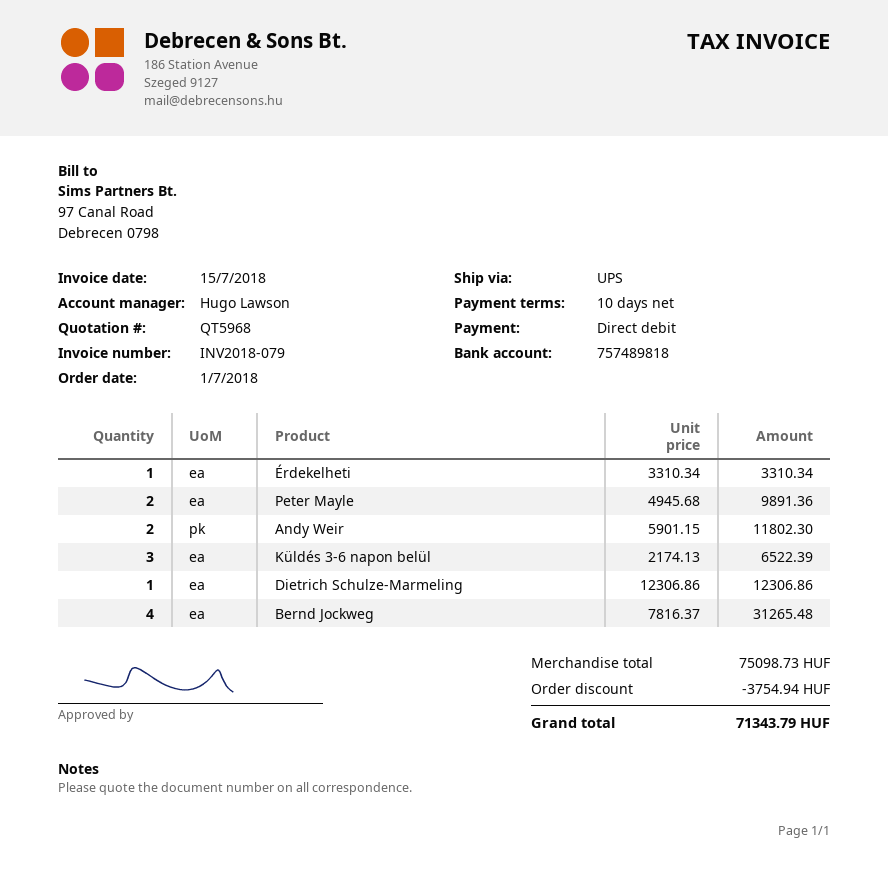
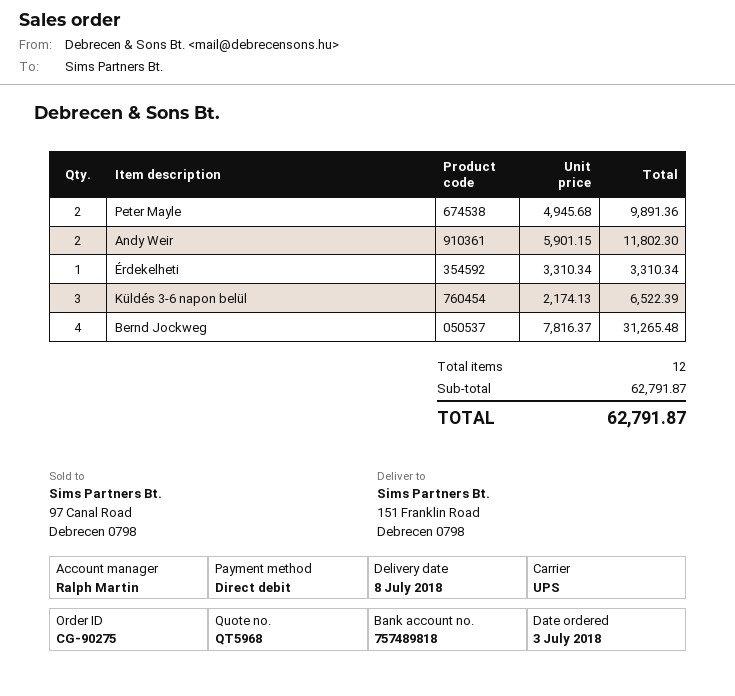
order date: 2018-07-01 -> 2018-07-03
sales rep: Hugo Lawson -> Ralph Martin
Dietrich Schulze-Marmeling: 1 x 12306.86 = 12306.86 -> none
subtotal: 75098.73 -> 62791.87
discount: 3754.94 -> none
total: 71343.79 -> 62791.87

